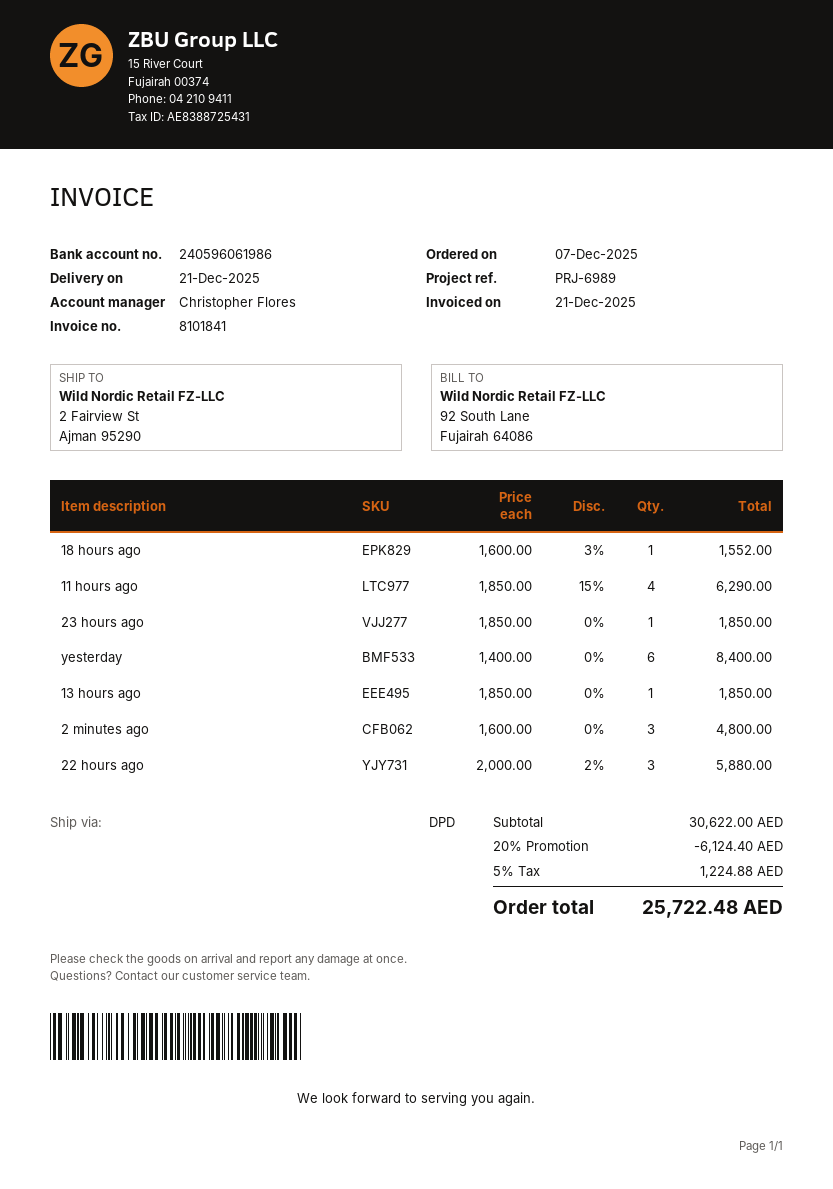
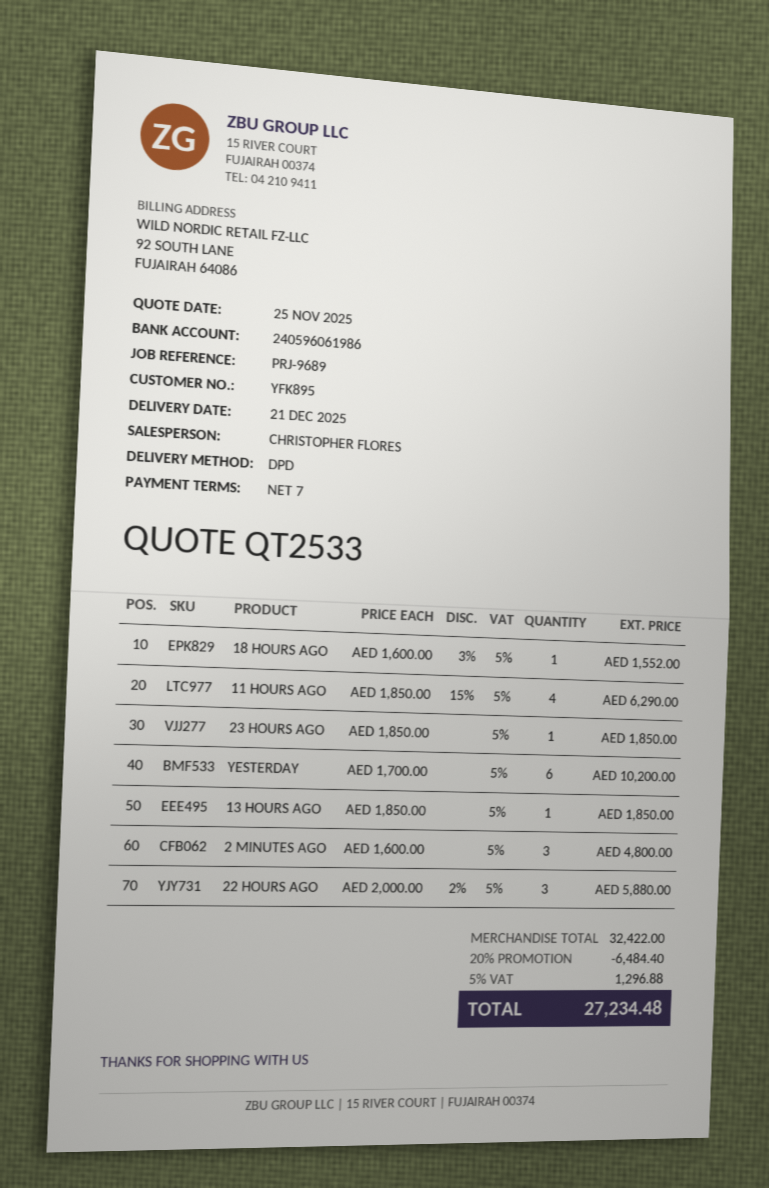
reference: PRJ-6989 -> PRJ-9689
yesterday: 6 x 1400.00 = 8400.00 -> 6 x 1700.00 = 10200.00
subtotal: 30622.00 -> 32422.00
discount: 20% = 6124.40 -> 20% = 6484.40
tax: 5% = 1224.88 -> 5% = 1296.88
total: 25722.48 -> 27234.48

